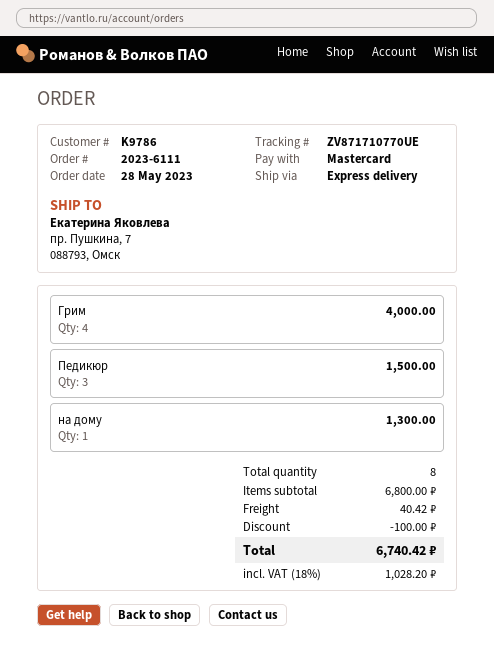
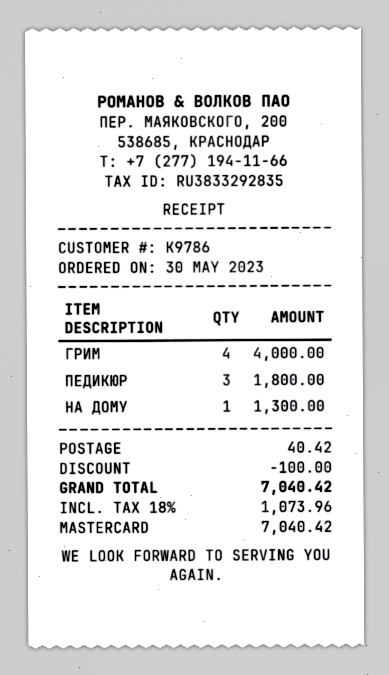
order date: 2023-05-28 -> 2023-05-30
Педикюр: 3 for 1500.00 -> 3 for 1800.00
tax: 18% = 1028.20 -> 18% = 1073.96
total: 6740.42 -> 7040.42

